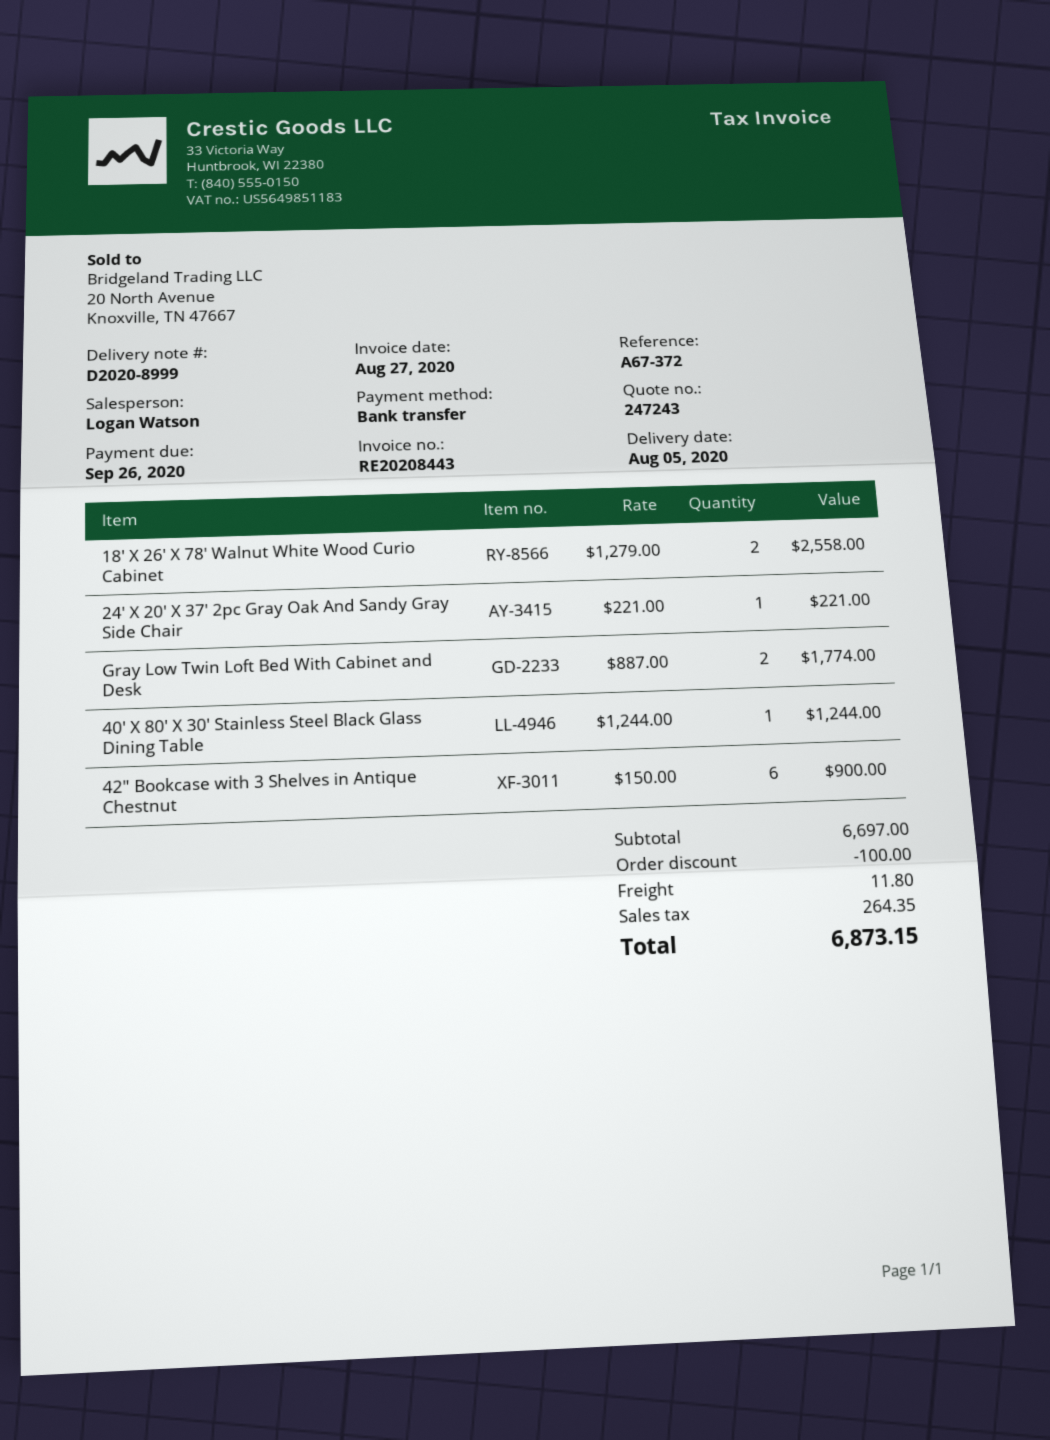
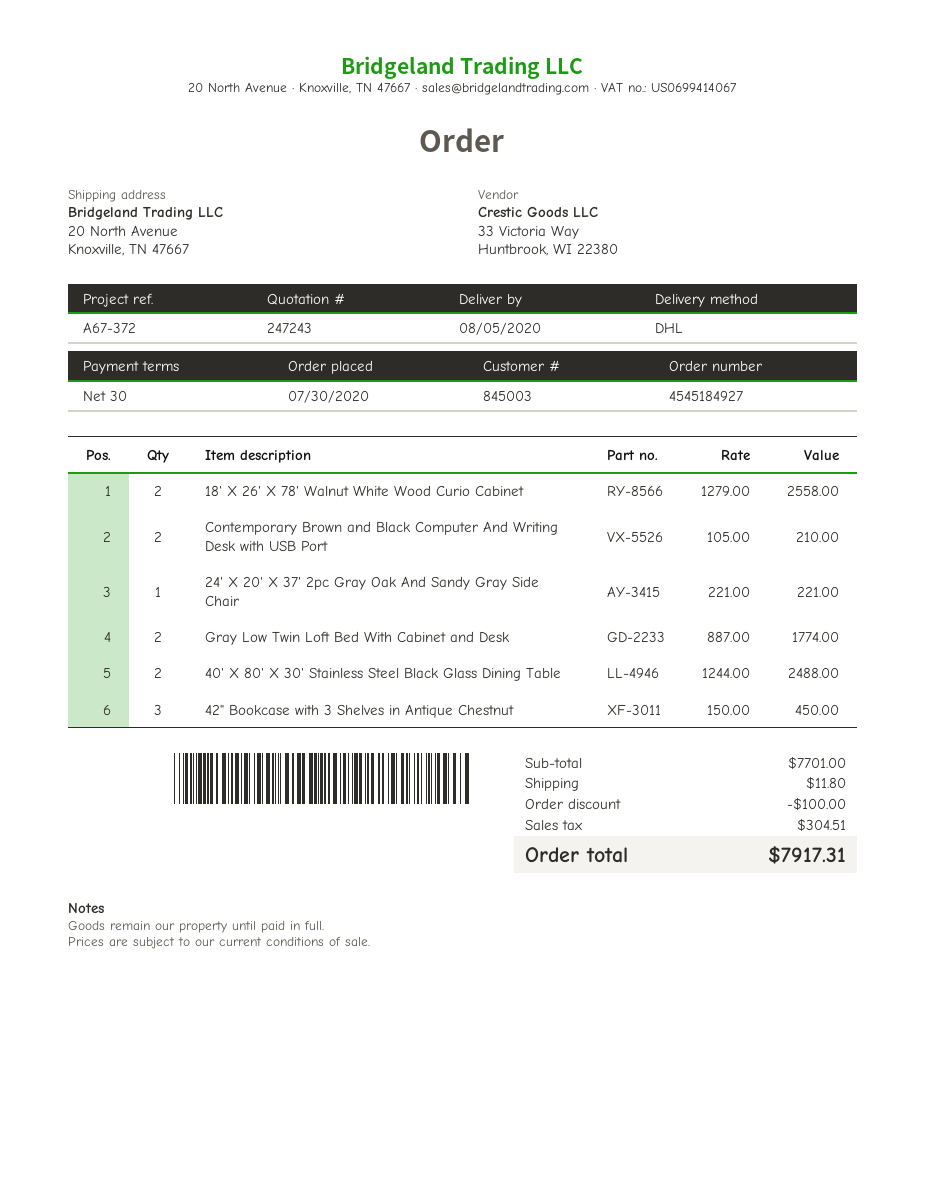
40' X 80' X 30' Stainless Steel Black Glass Dining Table: 1 x 1244.00 = 1244.00 -> 2 x 1244.00 = 2488.00
42" Bookcase with 3 Shelves in Antique Chestnut: 6 x 150.00 = 900.00 -> 3 x 150.00 = 450.00
Contemporary Brown and Black Computer And Writing Desk with USB Port: none -> 2 x 105.00 = 210.00
subtotal: 6697.00 -> 7701.00
tax: 264.35 -> 304.51
total: 6873.15 -> 7917.31

